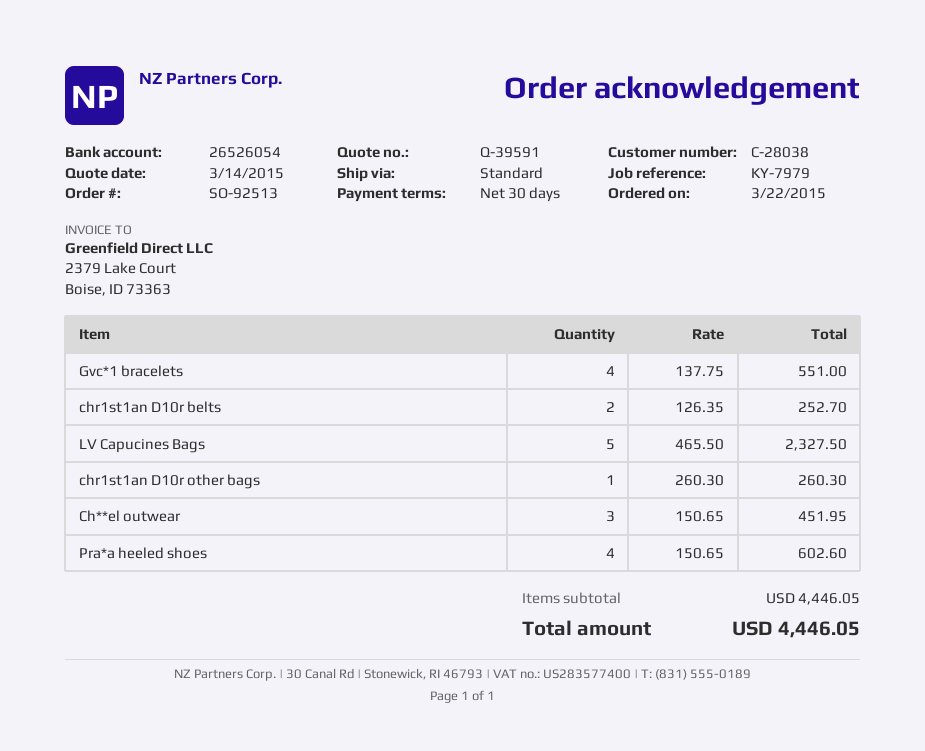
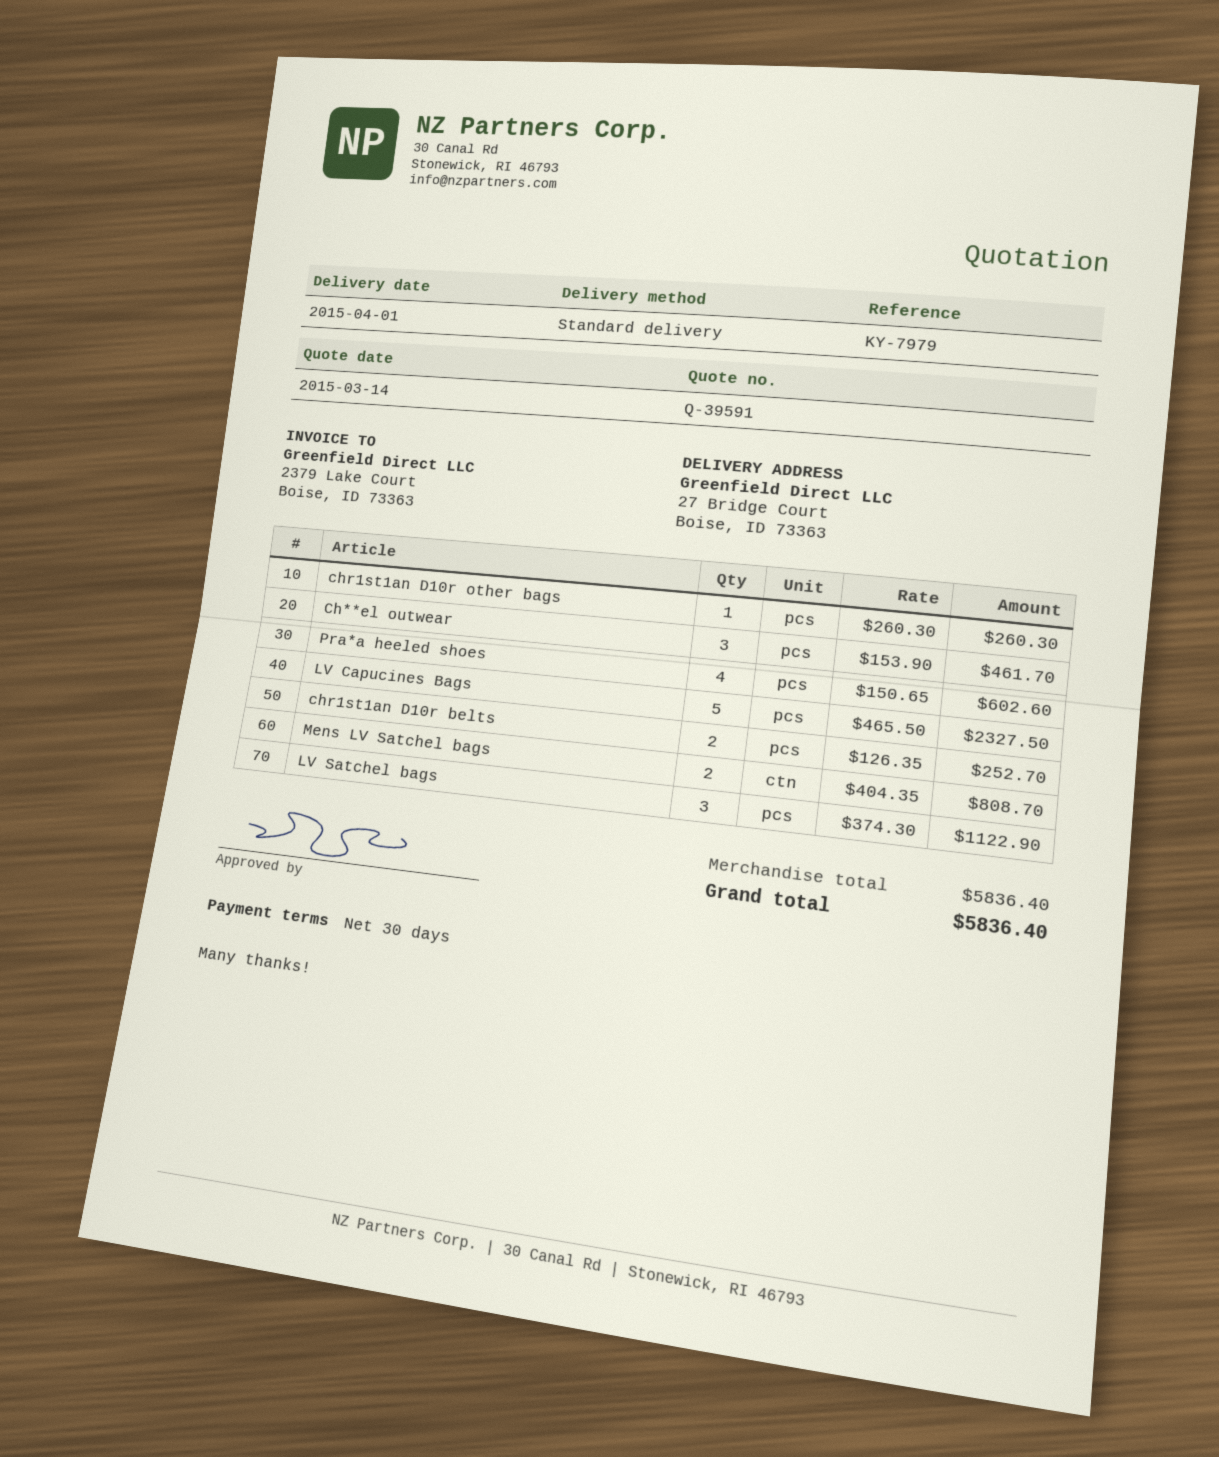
Gvc*1 bracelets: 4 x 137.75 = 551.00 -> none
Ch**el outwear: 3 x 150.65 = 451.95 -> 3 x 153.90 = 461.70
Mens LV Satchel bags: none -> 2 x 404.35 = 808.70
LV Satchel bags: none -> 3 x 374.30 = 1122.90
subtotal: 4446.05 -> 5836.40
total: 4446.05 -> 5836.40

